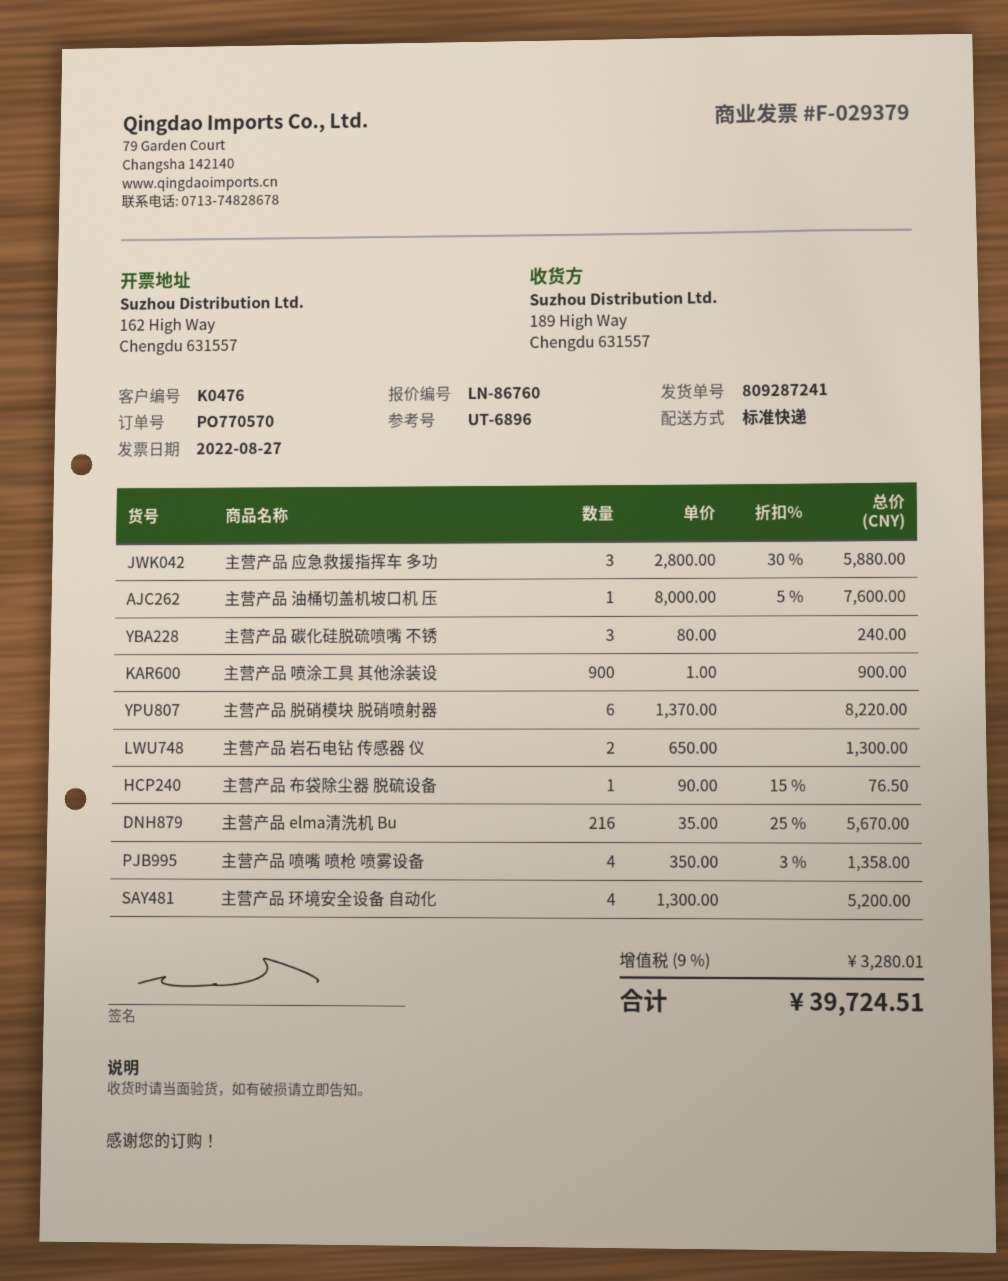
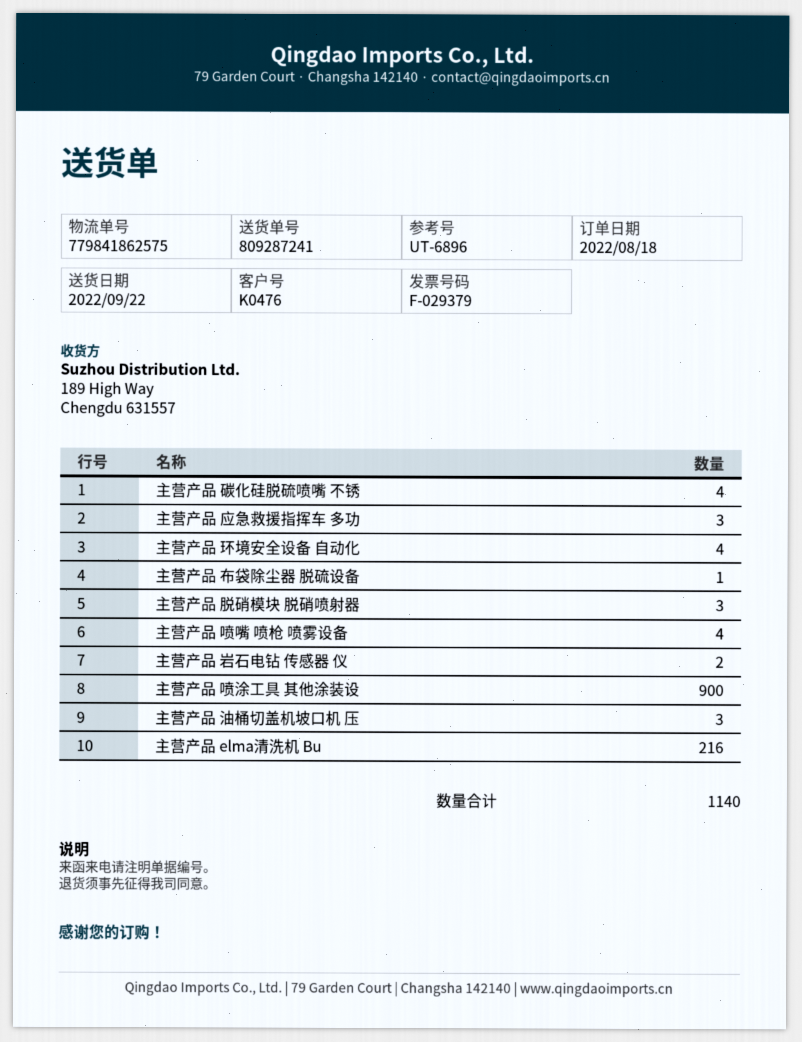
主营产品 油桶切盖机坡口机 压: 1 -> 3
主营产品 碳化硅脱硫喷嘴 不锈: 3 -> 4
主营产品 脱硝模块 脱硝喷射器: 6 -> 3

